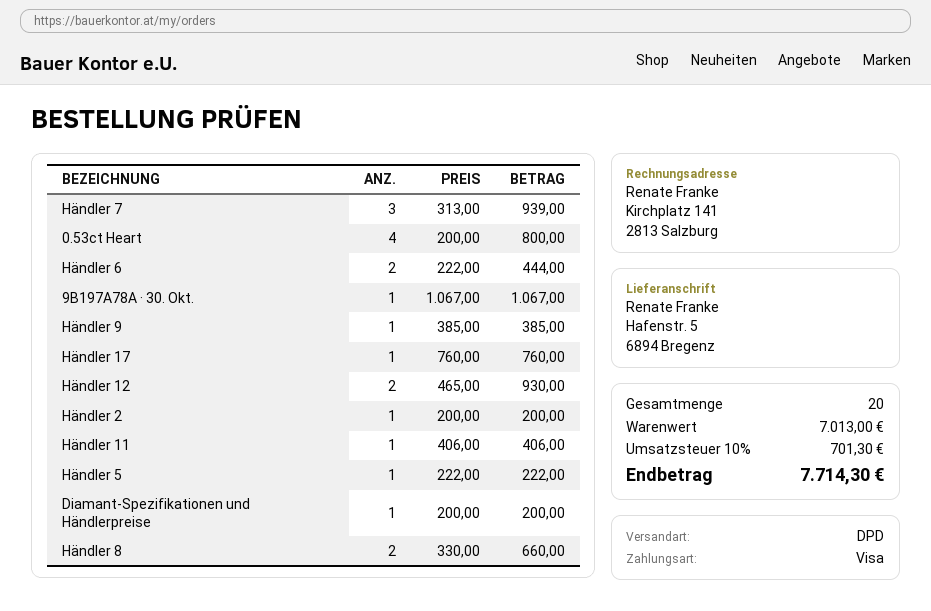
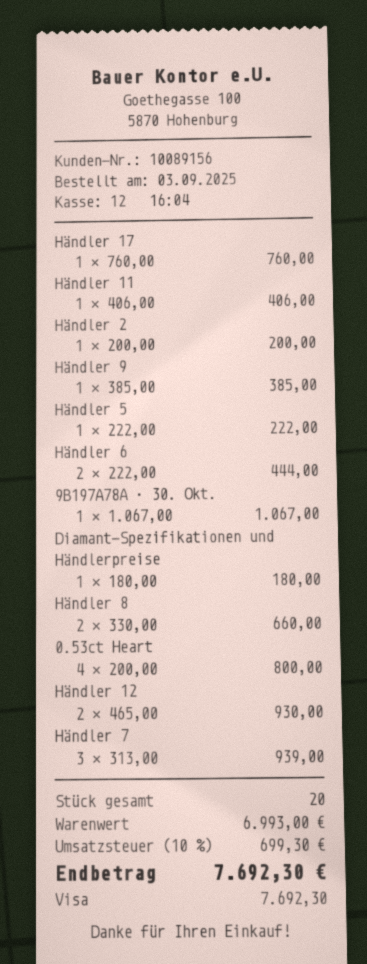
Diamant-Spezifikationen und Händlerpreise: 1 x 200.00 = 200.00 -> 1 x 180.00 = 180.00
subtotal: 7013.00 -> 6993.00
tax: 10% = 701.30 -> 10% = 699.30
total: 7714.30 -> 7692.30

